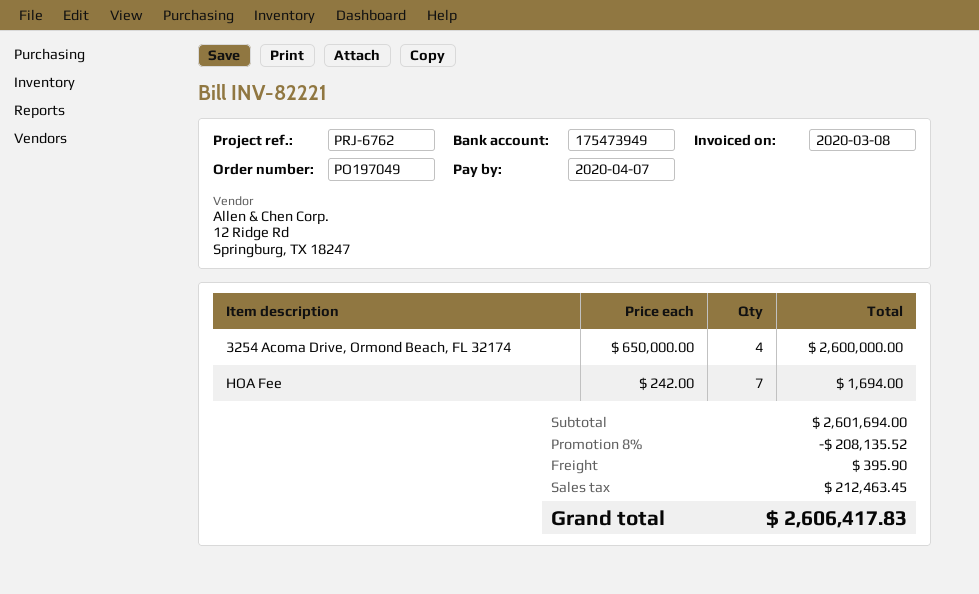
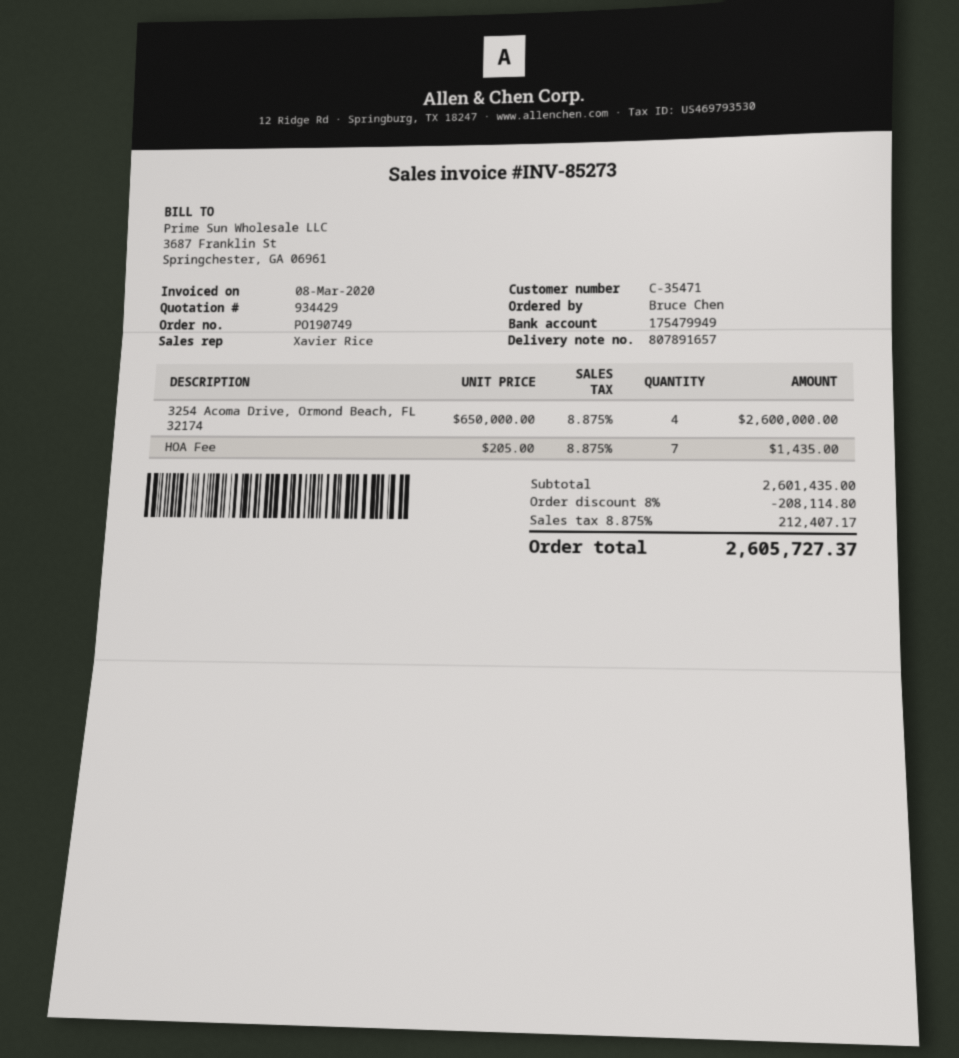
order number: PO197049 -> PO190749
invoice number: INV-82221 -> INV-85273
bank account: 175473949 -> 175479949
HOA Fee: 7 x 242.00 = 1694.00 -> 7 x 205.00 = 1435.00
subtotal: 2601694.00 -> 2601435.00
discount: 8% = 208135.52 -> 8% = 208114.80
shipping: 395.90 -> none
tax: 212463.45 -> 212407.17
total: 2606417.83 -> 2605727.37

